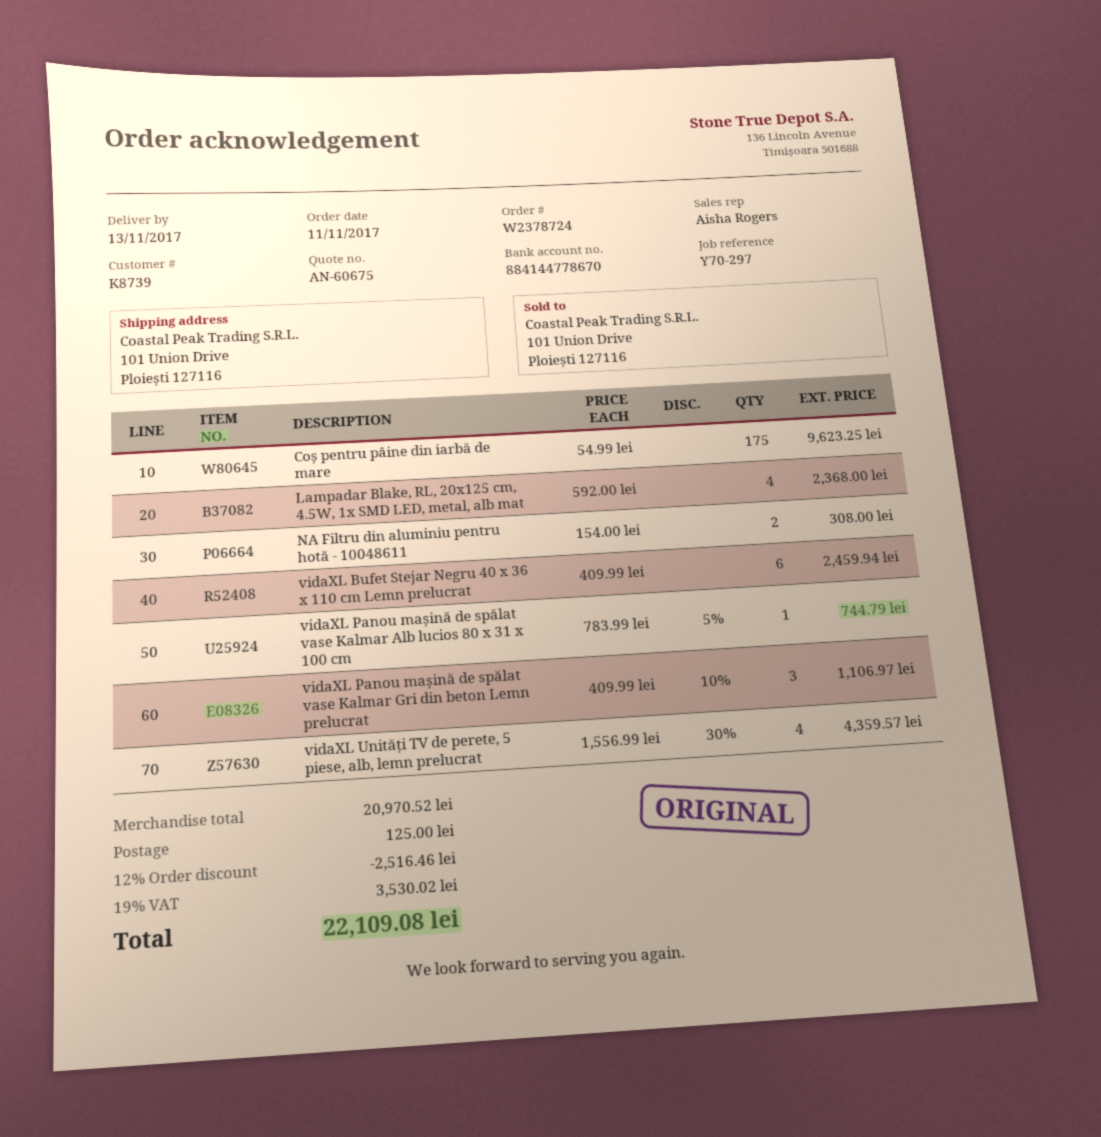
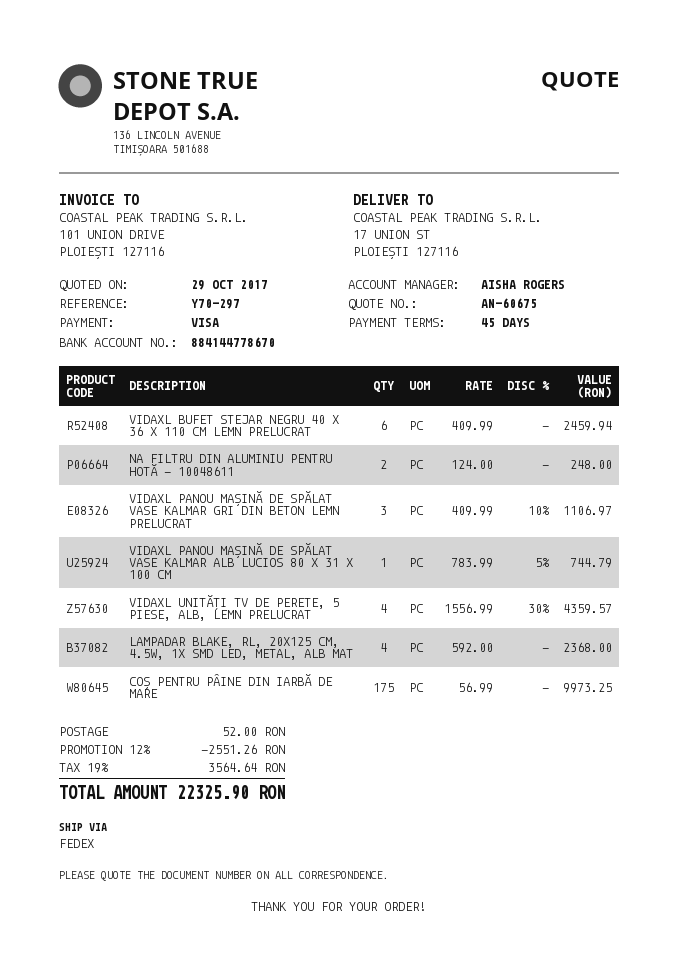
ship to: 101 Union Drive, Ploiești 127116 -> 17 UNION ST, PLOIEȘTI 127116
Coș pentru pâine din iarbă de mare: 175 x 54.99 = 9623.25 -> 175 x 56.99 = 9973.25
NA Filtru din aluminiu pentru hotă - 10048611: 2 x 154.00 = 308.00 -> 2 x 124.00 = 248.00
discount: 12% = 2516.46 -> 12% = 2551.26
shipping: 125.00 -> 52.00
tax: 19% = 3530.02 -> 19% = 3564.64
total: 22109.08 -> 22325.90

